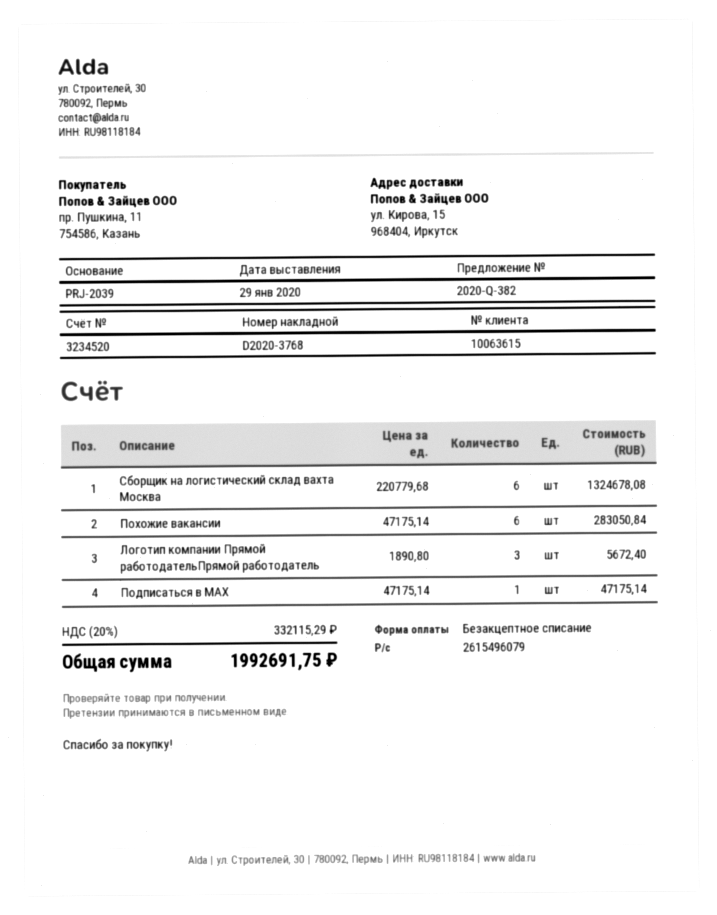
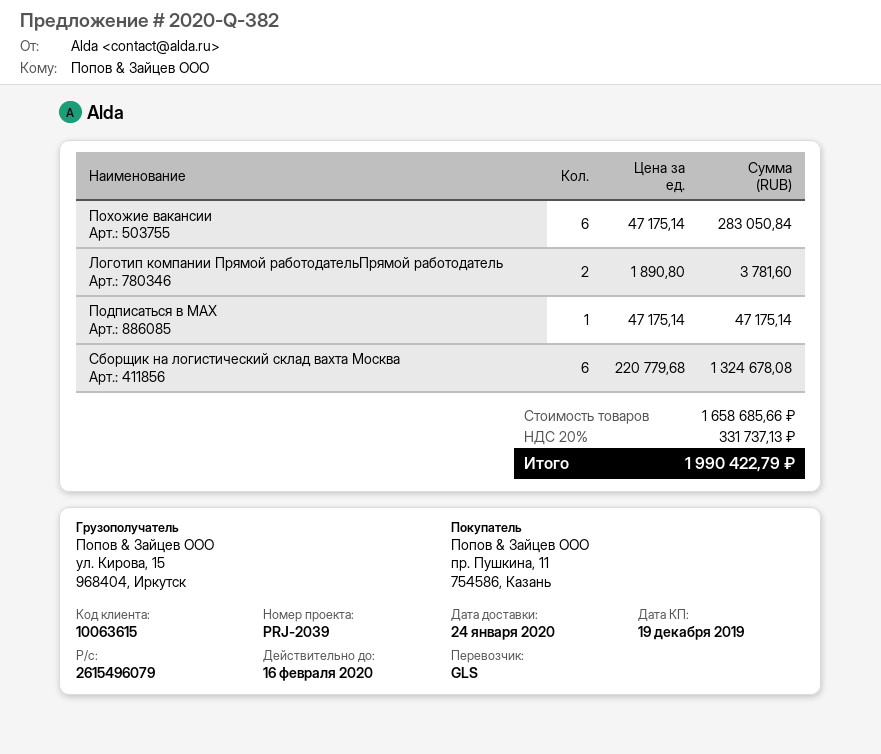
Логотип компании Прямой работодательПрямой работодатель: 3 x 1890.80 = 5672.40 -> 2 x 1890.80 = 3781.60
tax: 20% = 332115.29 -> 20% = 331737.13
total: 1992691.75 -> 1990422.79

